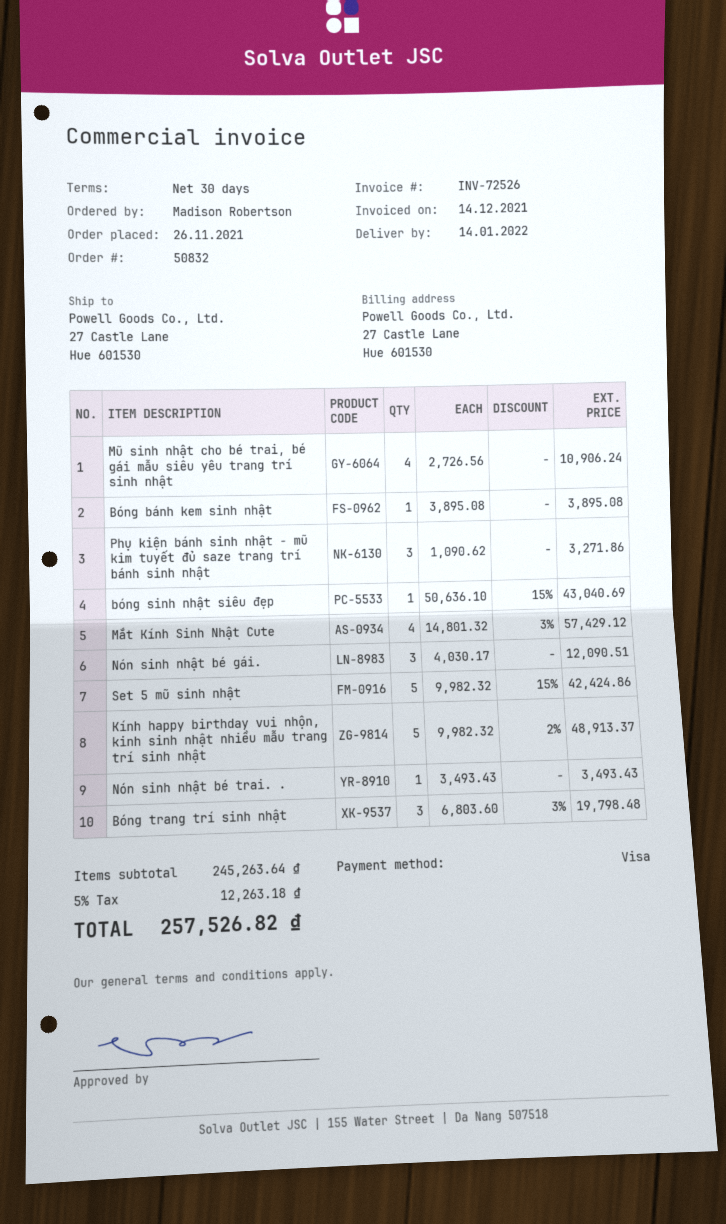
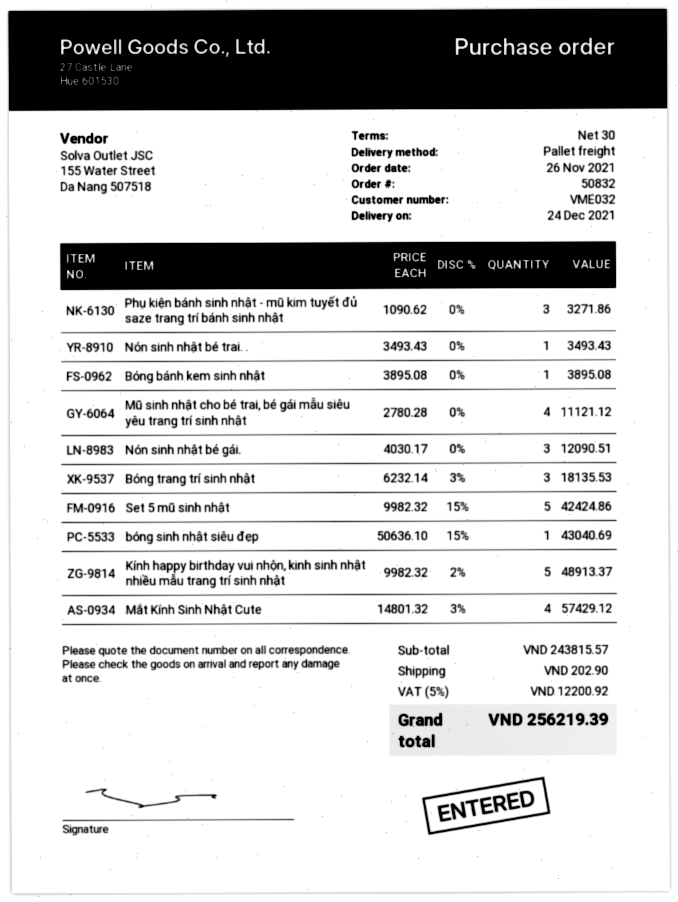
delivery date: 2022-01-14 -> 2021-12-24
Mũ sinh nhật cho bé trai, bé gái mẫu siêu yêu trang trí sinh nhật: 4 x 2726.56 = 10906.24 -> 4 x 2780.28 = 11121.12
Bóng trang trí sinh nhật: 3 x 6803.60 - 3% = 19798.48 -> 3 x 6232.14 - 3% = 18135.53
subtotal: 245263.64 -> 243815.57
shipping: none -> 202.90
tax: 5% = 12263.18 -> 5% = 12200.92
total: 257526.82 -> 256219.39

